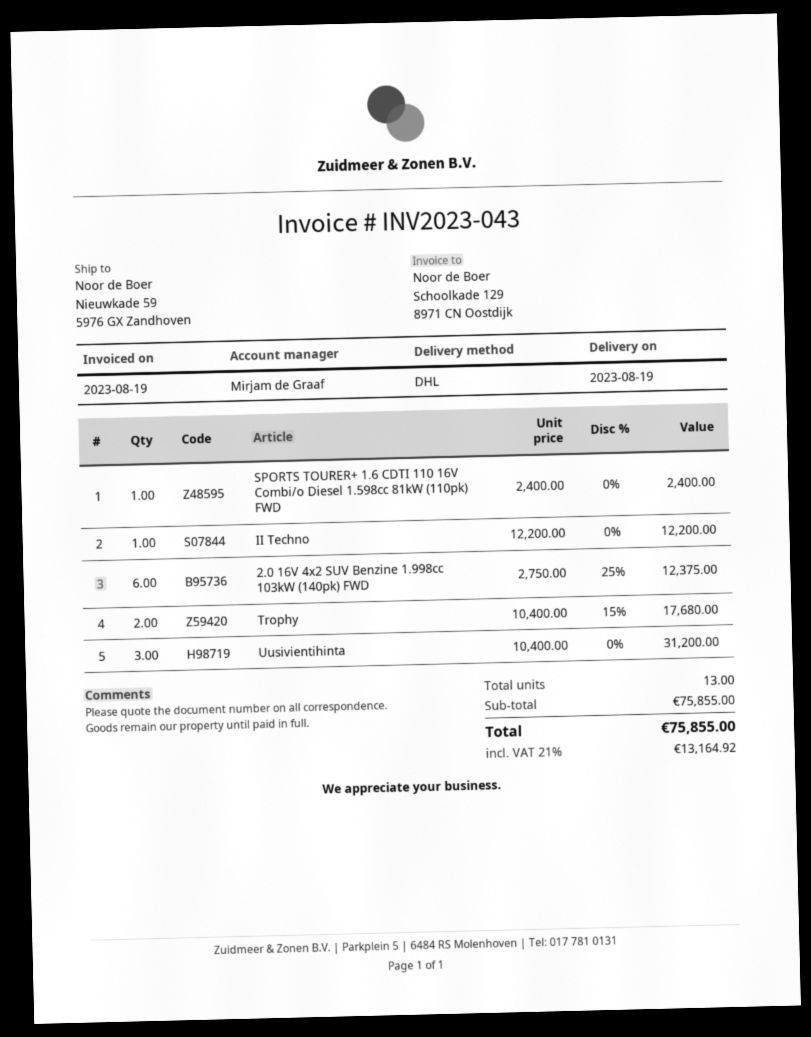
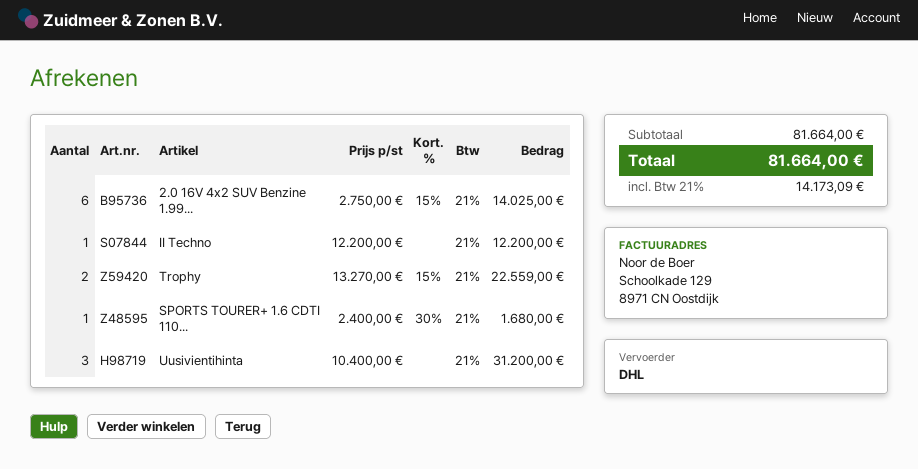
SPORTS TOURER+ 1.6 CDTI 110 16V Combi/o Diesel 1.598cc 81kW (110pk) FWD: 1 x 2400.00 = 2400.00 -> 1 x 2400.00 - 30% = 1680.00
2.0 16V 4x2 SUV Benzine 1.998cc 103kW (140pk) FWD: 6 x 2750.00 - 25% = 12375.00 -> 6 x 2750.00 - 15% = 14025.00
Trophy: 2 x 10400.00 - 15% = 17680.00 -> 2 x 13270.00 - 15% = 22559.00
subtotal: 75855.00 -> 81664.00
tax: 21% = 13164.92 -> 21% = 14173.09
total: 75855.00 -> 81664.00

